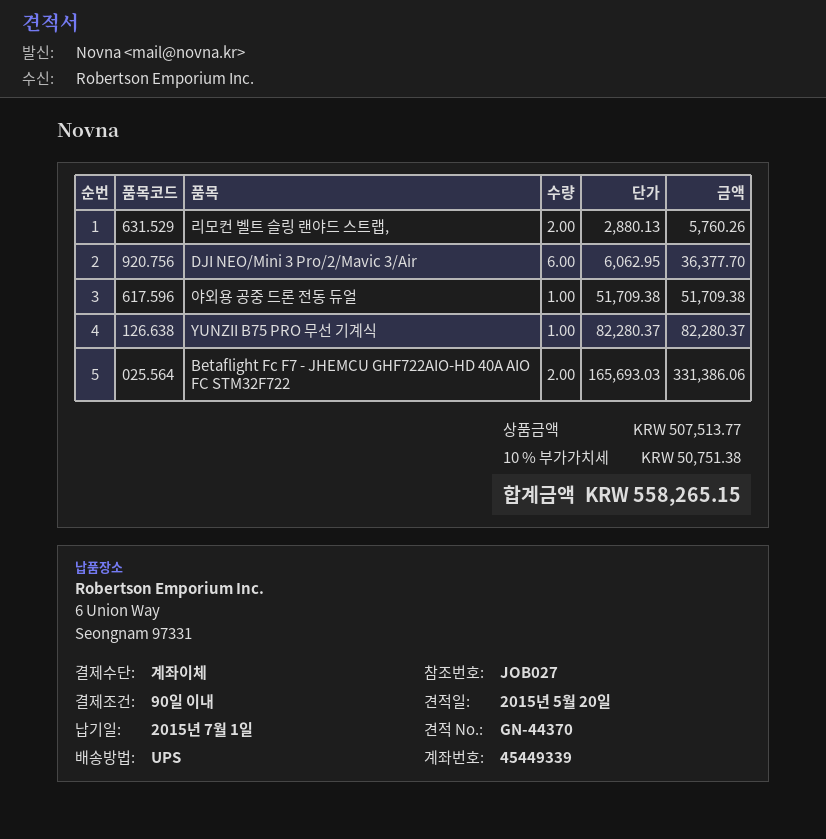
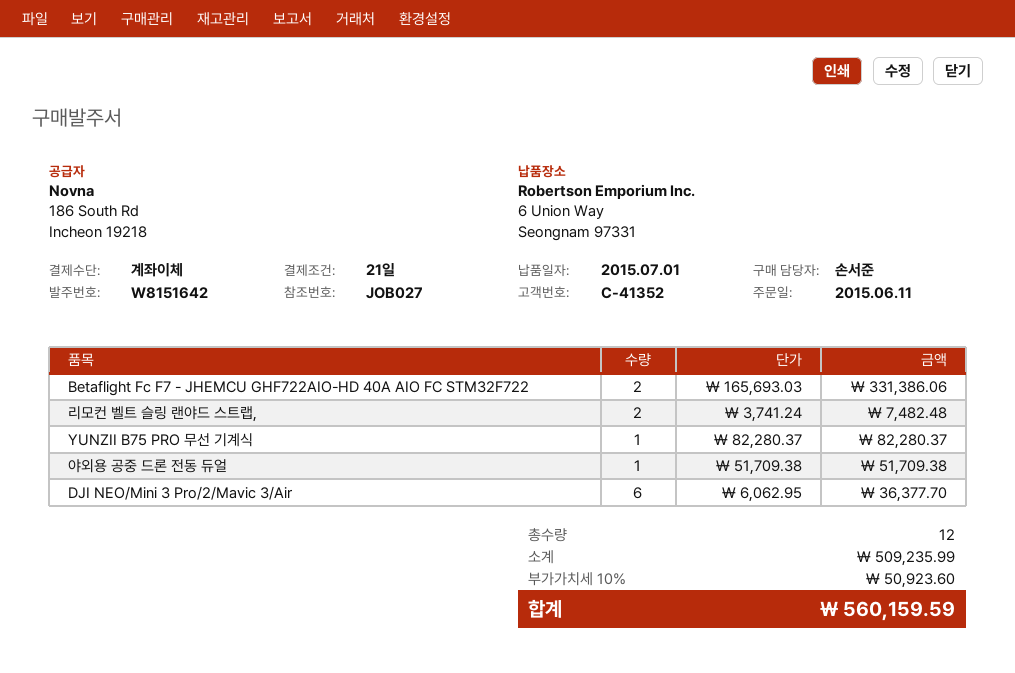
payment terms: 90 days -> 21 days
리모컨 벨트 슬링 랜야드 스트랩,: 2 x 2880.13 = 5760.26 -> 2 x 3741.24 = 7482.48
subtotal: 507513.77 -> 509235.99
tax: 10% = 50751.38 -> 10% = 50923.60
total: 558265.15 -> 560159.59

